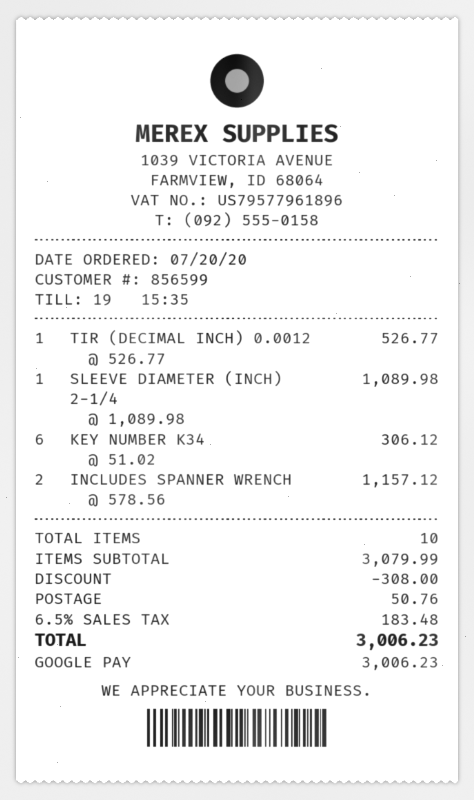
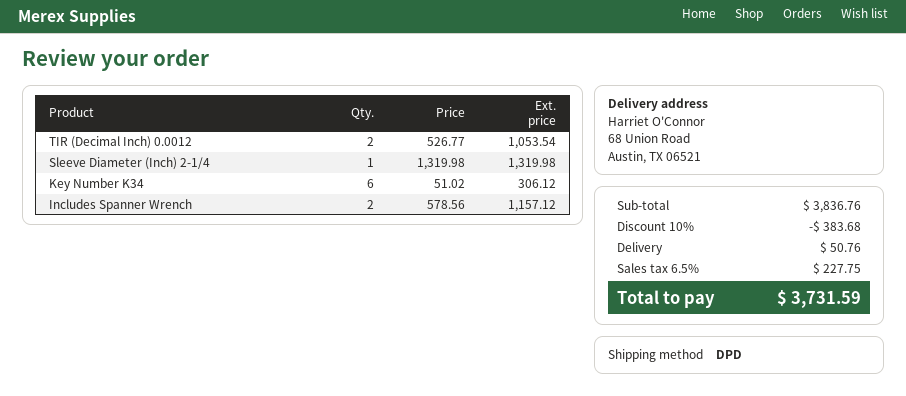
TIR (DECIMAL INCH) 0.0012: 1 x 526.77 = 526.77 -> 2 x 526.77 = 1053.54
SLEEVE DIAMETER (INCH) 2-1/4: 1 x 1089.98 = 1089.98 -> 1 x 1319.98 = 1319.98
subtotal: 3079.99 -> 3836.76
discount: 308.00 -> 383.68
tax: 6.5% = 183.48 -> 6.5% = 227.75
total: 3006.23 -> 3731.59

